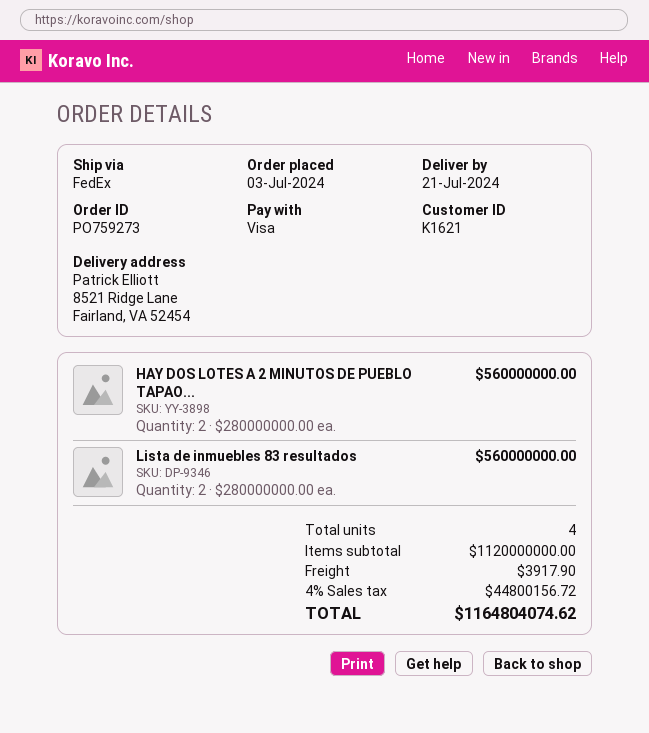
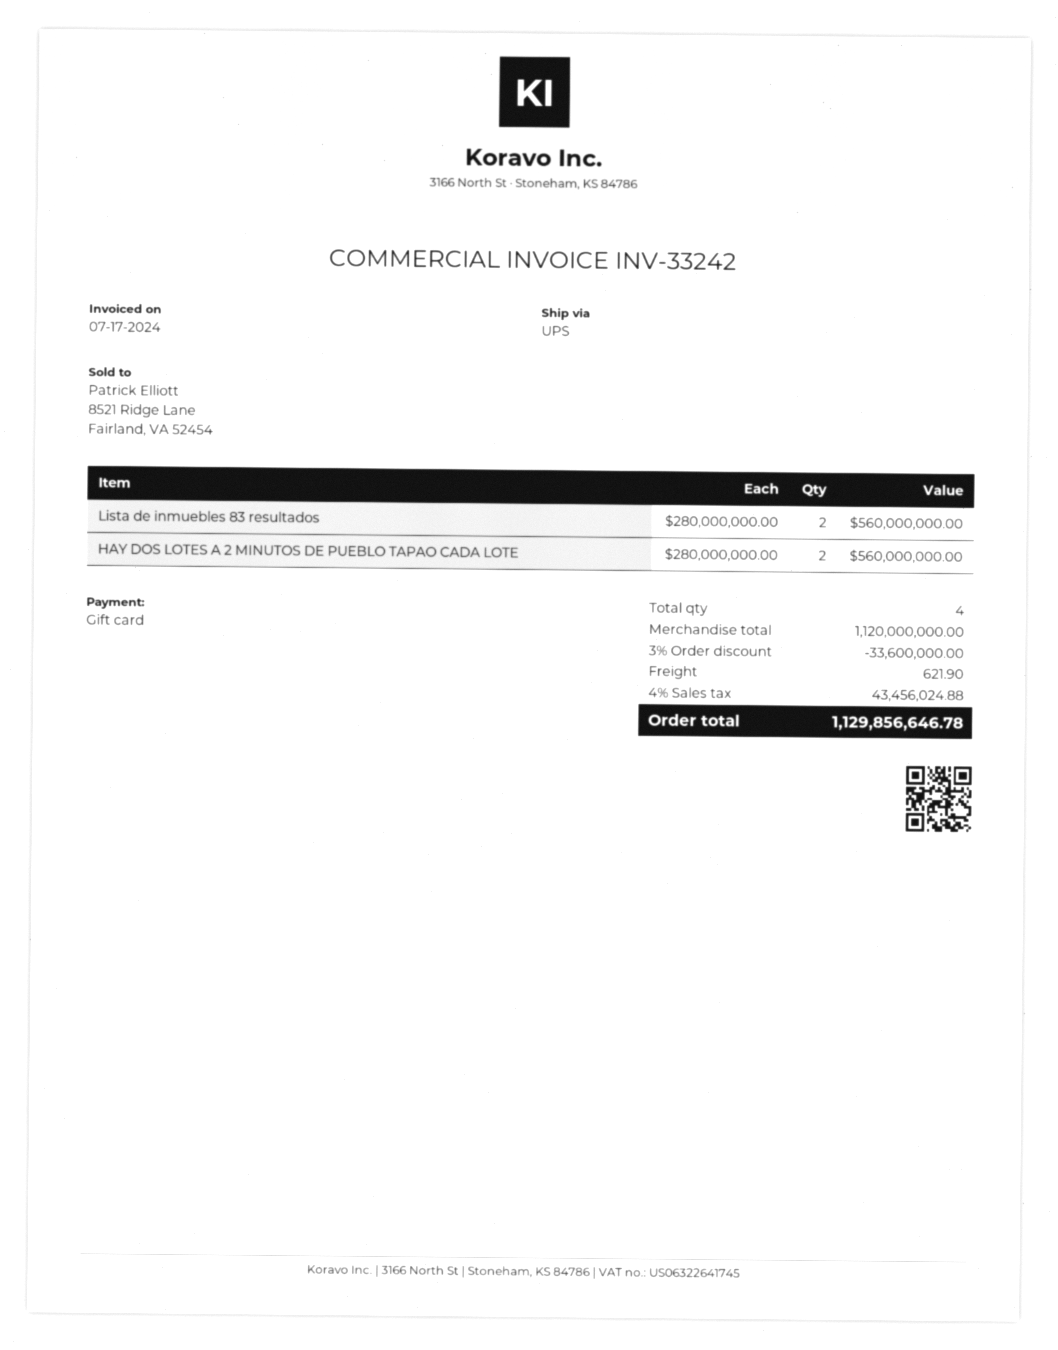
payment method: Visa -> gift card
shipping method: FedEx -> UPS
discount: none -> 3% = 33600000.00
shipping: 3917.90 -> 621.90
tax: 4% = 44800156.72 -> 4% = 43456024.88
total: 1164804074.62 -> 1129856646.78

